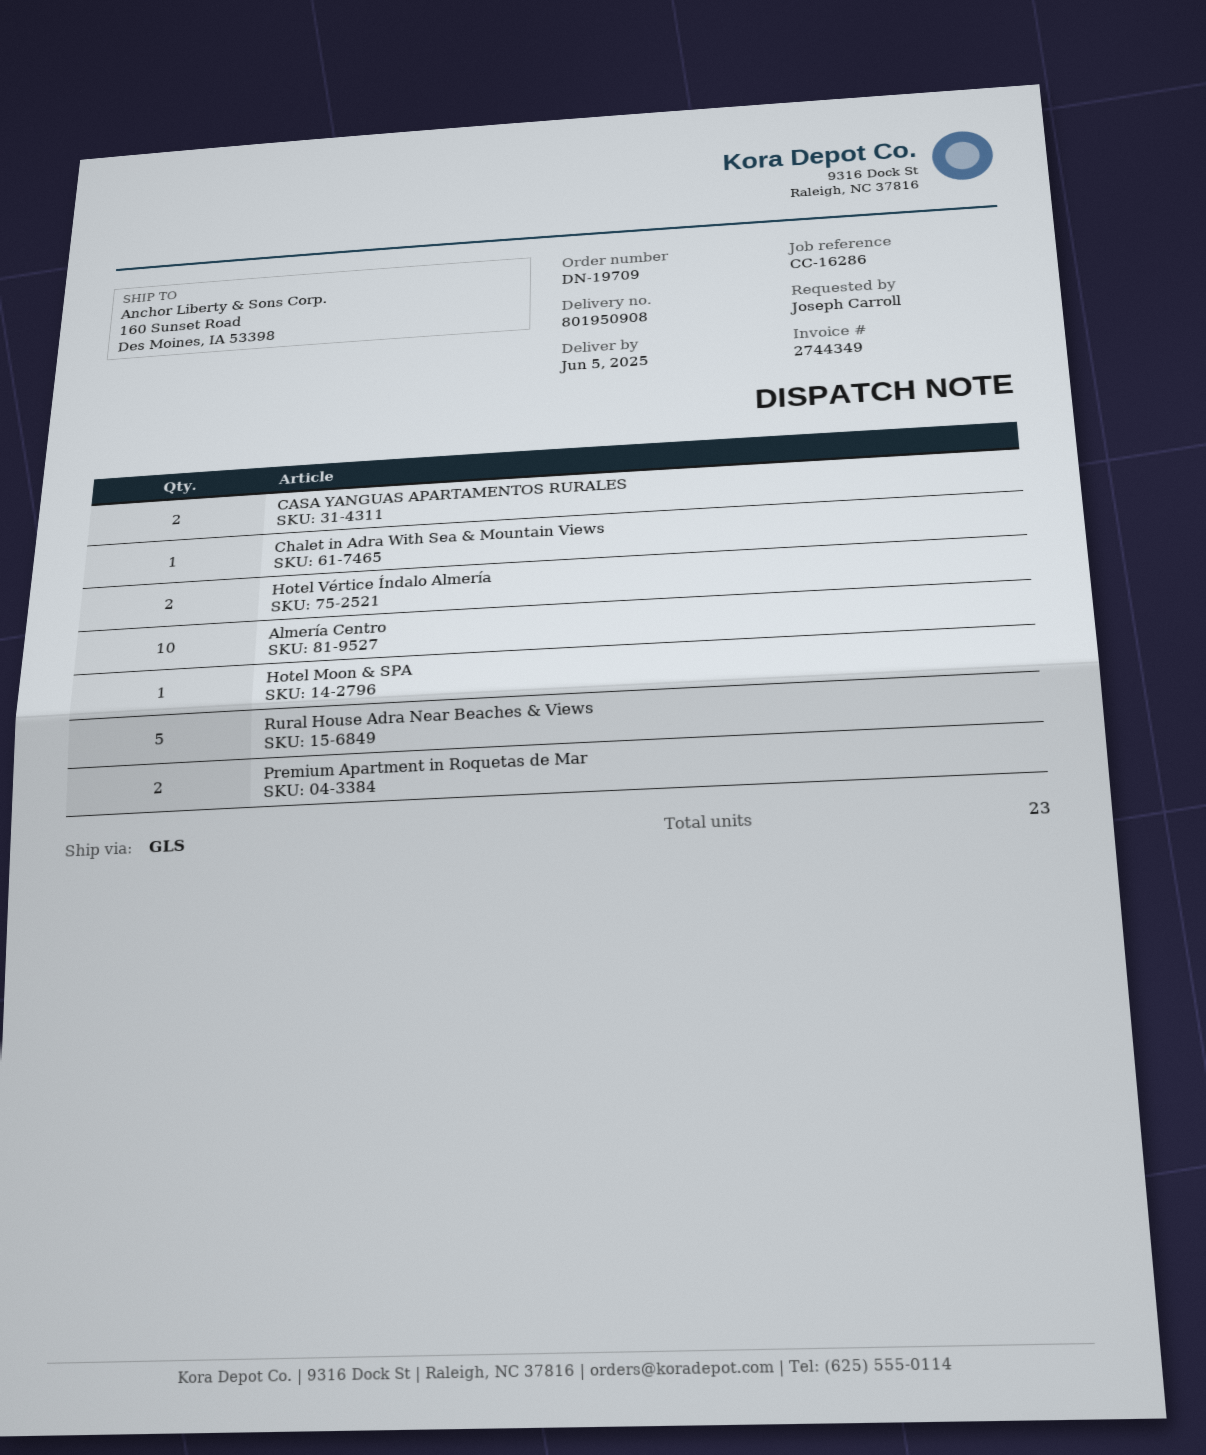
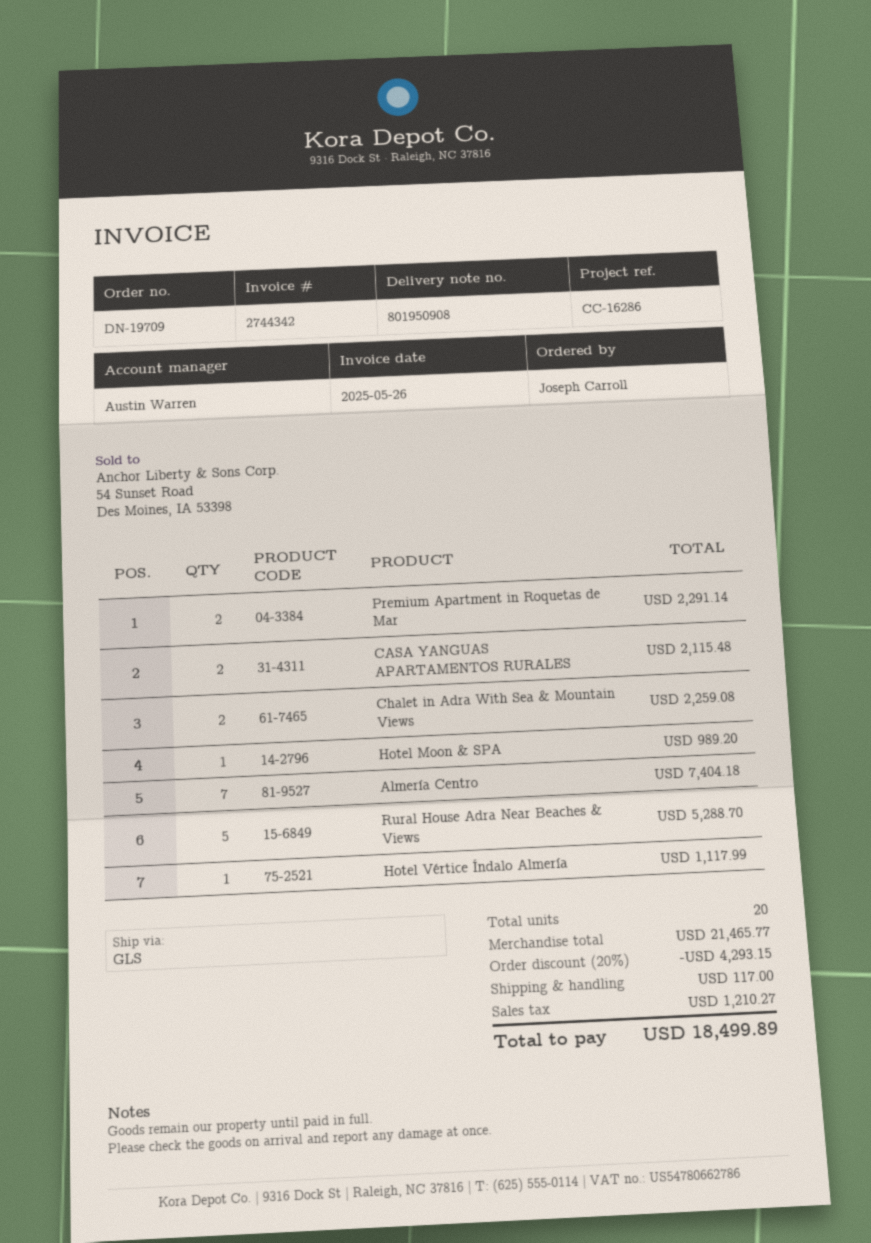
invoice number: 2744349 -> 2744342
Chalet in Adra With Sea & Mountain Views: 1 -> 2
Hotel Vértice Índalo Almería: 2 -> 1
Almería Centro: 10 -> 7
total quantity: 23 -> 20

